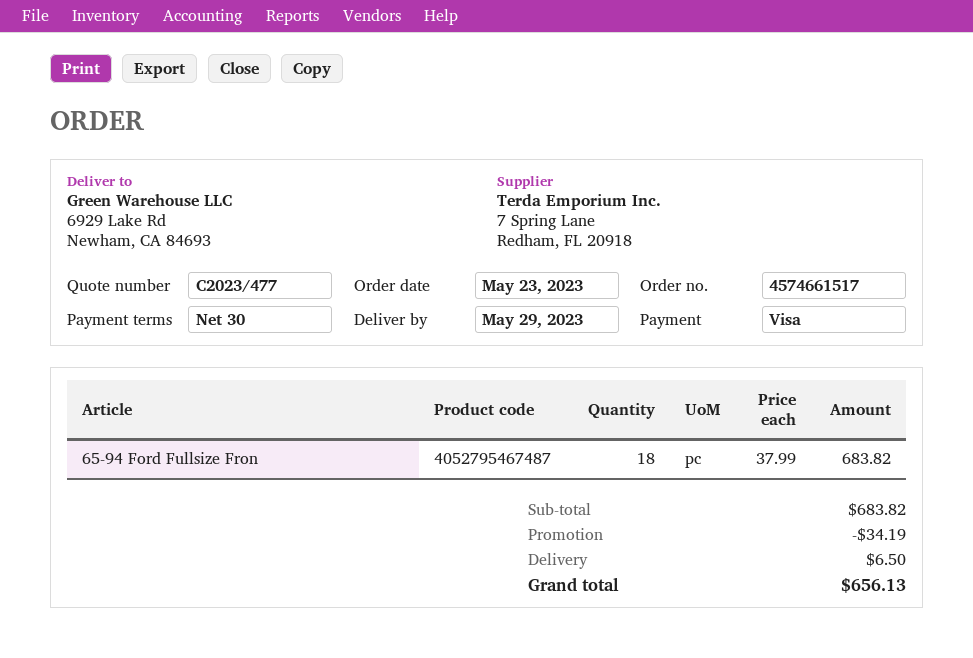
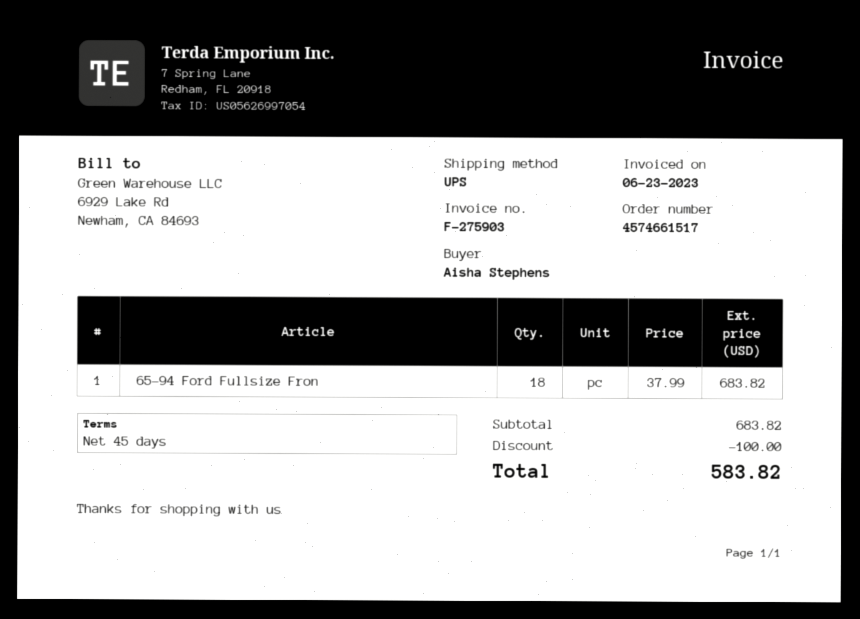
payment terms: 30 days -> 45 days
discount: 34.19 -> 100.00
shipping: 6.50 -> none
total: 656.13 -> 583.82

